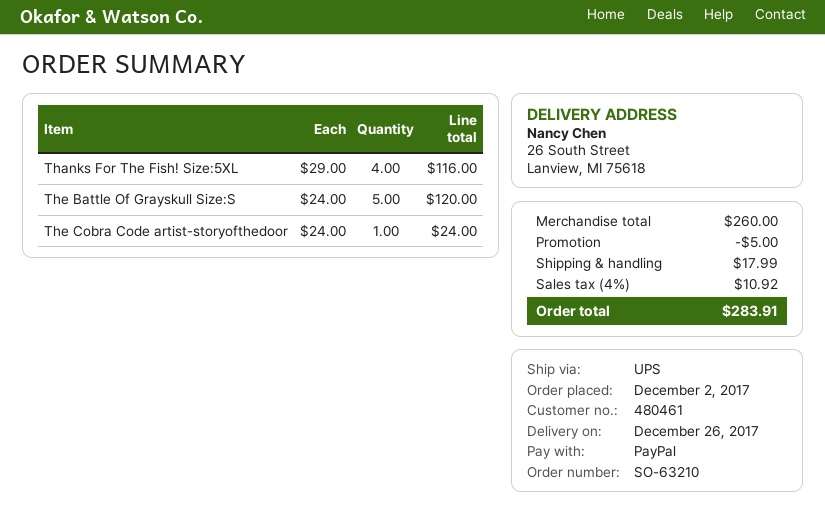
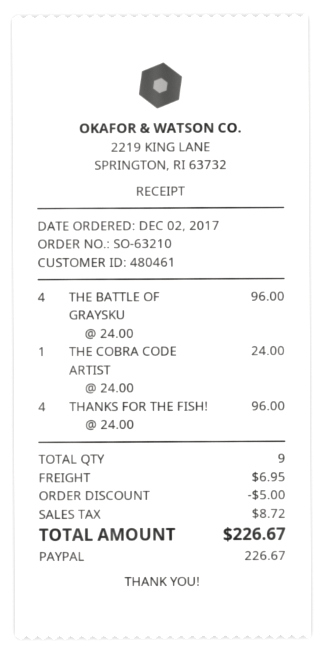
Thanks For The Fish! Size:5XL: 4 x 29.00 = 116.00 -> 4 x 24.00 = 96.00
The Battle Of Grayskull Size:S: 5 x 24.00 = 120.00 -> 4 x 24.00 = 96.00
shipping: 17.99 -> 6.95
tax: 10.92 -> 8.72
total: 283.91 -> 226.67

